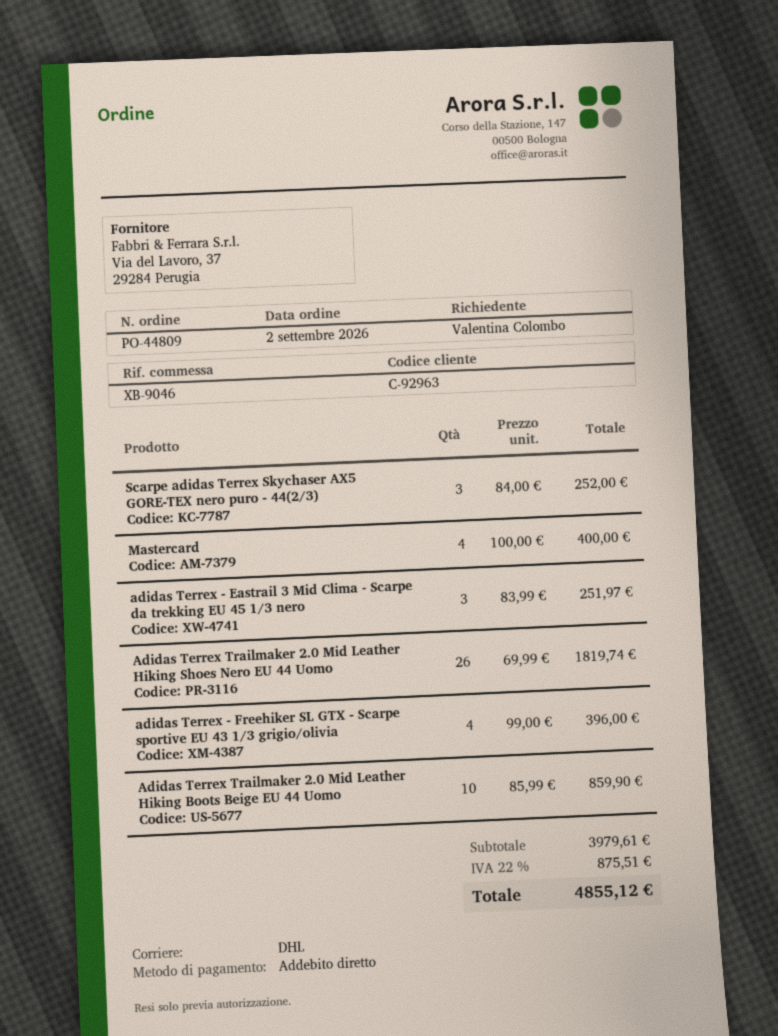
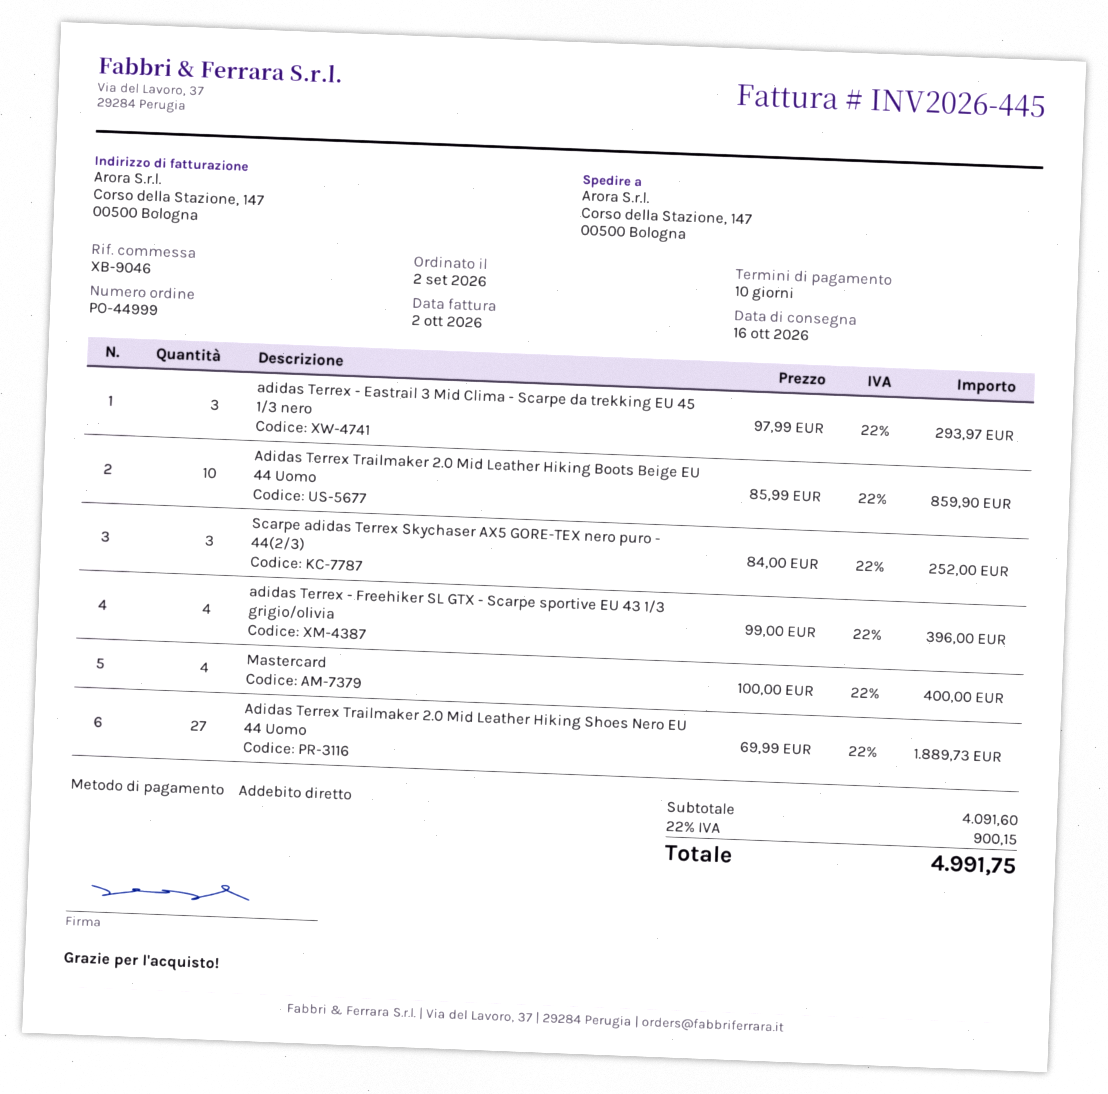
order number: PO-44809 -> PO-44999
adidas Terrex - Eastrail 3 Mid Clima - Scarpe da trekking EU 45 1/3 nero: 3 x 83.99 = 251.97 -> 3 x 97.99 = 293.97
Adidas Terrex Trailmaker 2.0 Mid Leather Hiking Shoes Nero EU 44 Uomo: 26 x 69.99 = 1819.74 -> 27 x 69.99 = 1889.73
subtotal: 3979.61 -> 4091.60
tax: 22% = 875.51 -> 22% = 900.15
total: 4855.12 -> 4991.75

